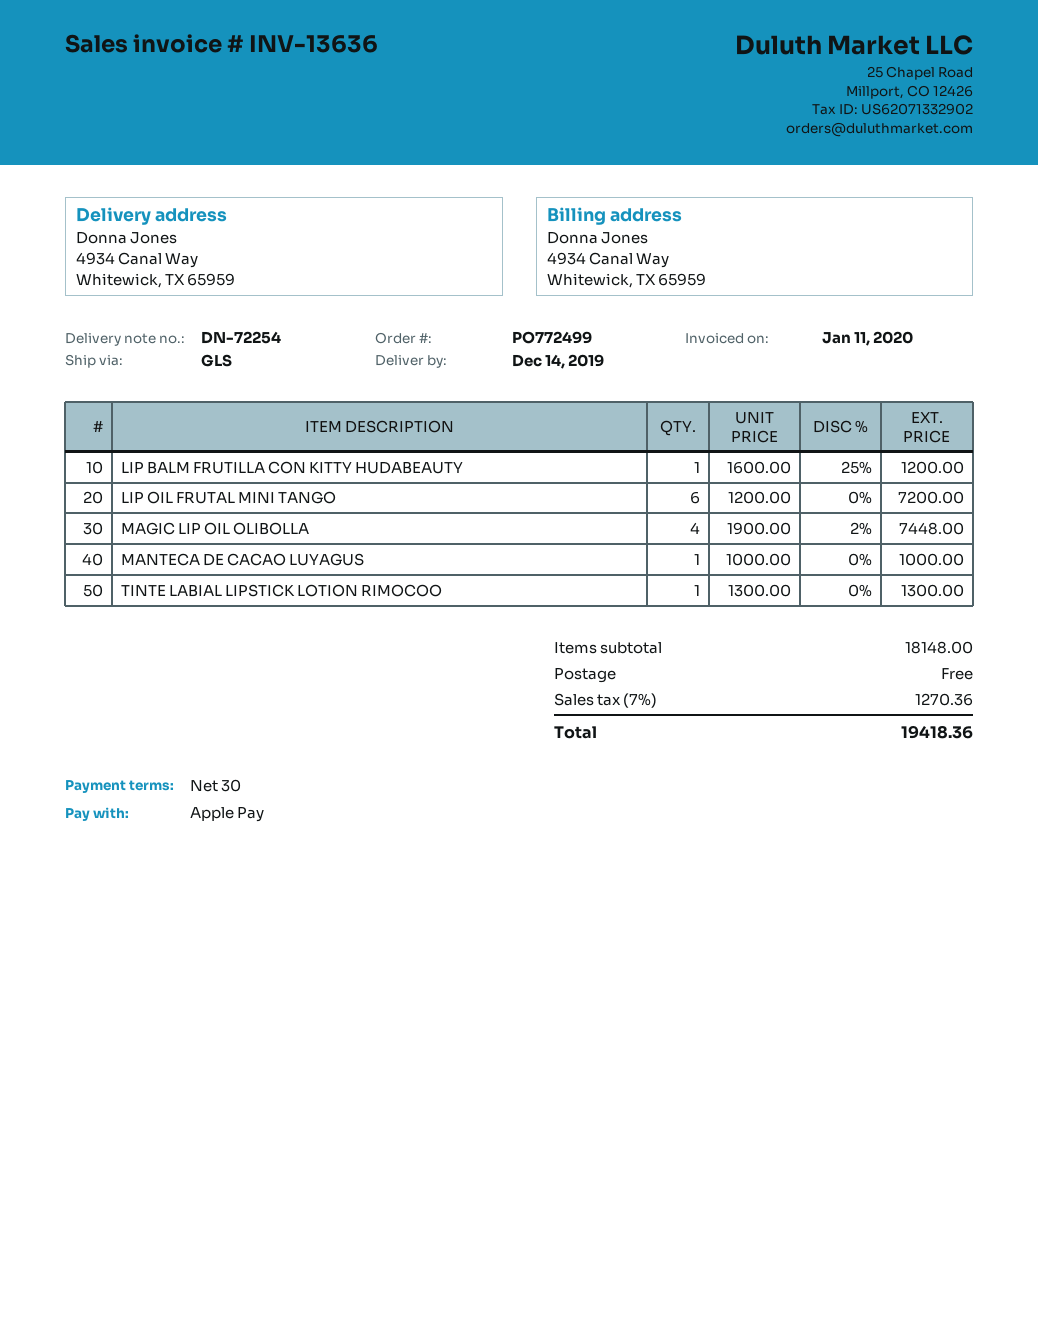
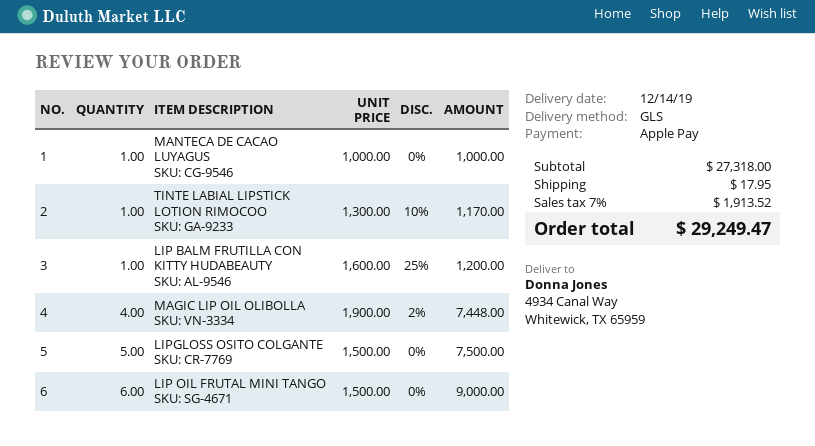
LIP OIL FRUTAL MINI TANGO: 6 x 1200.00 = 7200.00 -> 6 x 1500.00 = 9000.00
TINTE LABIAL LIPSTICK LOTION RIMOCOO: 1 x 1300.00 = 1300.00 -> 1 x 1300.00 - 10% = 1170.00
LIPGLOSS OSITO COLGANTE: none -> 5 x 1500.00 = 7500.00
subtotal: 18148.00 -> 27318.00
shipping: 0.00 -> 17.95
tax: 7% = 1270.36 -> 7% = 1913.52
total: 19418.36 -> 29249.47

